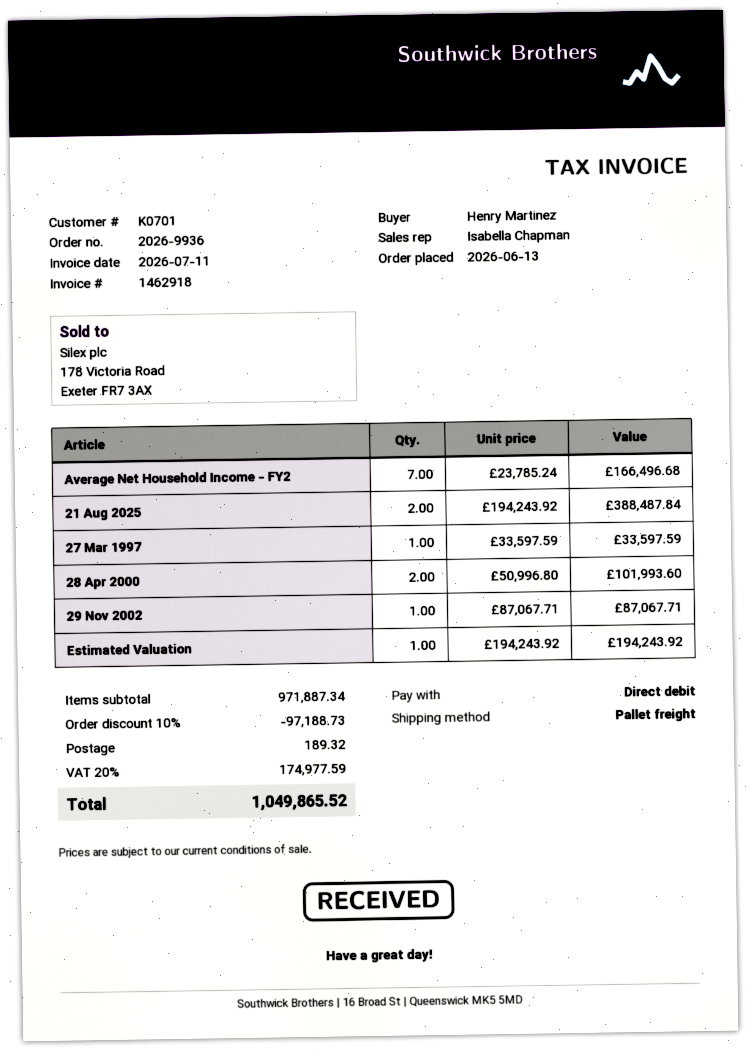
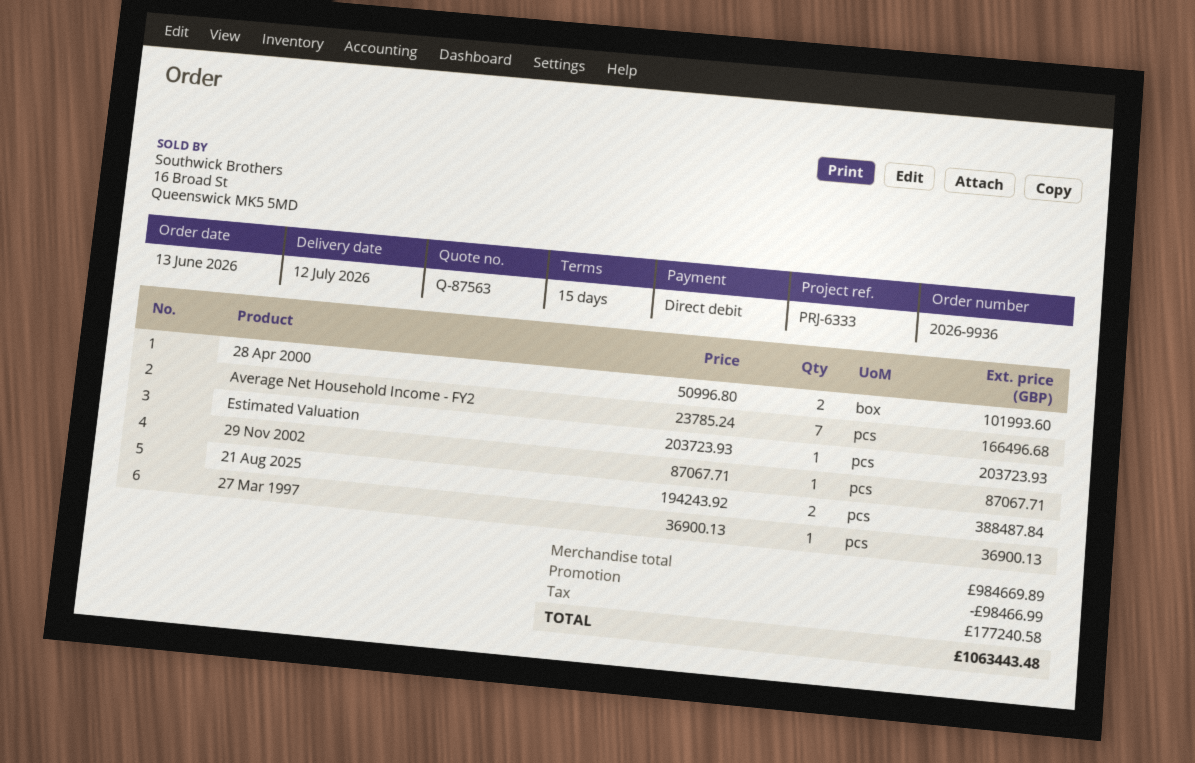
27 Mar 1997: 1 x 33597.59 = 33597.59 -> 1 x 36900.13 = 36900.13
Estimated Valuation: 1 x 194243.92 = 194243.92 -> 1 x 203723.93 = 203723.93
subtotal: 971887.34 -> 984669.89
discount: 97188.73 -> 98466.99
shipping: 189.32 -> none
tax: 174977.59 -> 177240.58
total: 1049865.52 -> 1063443.48

